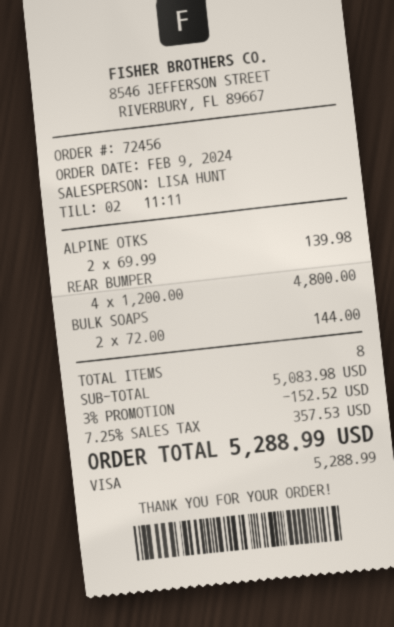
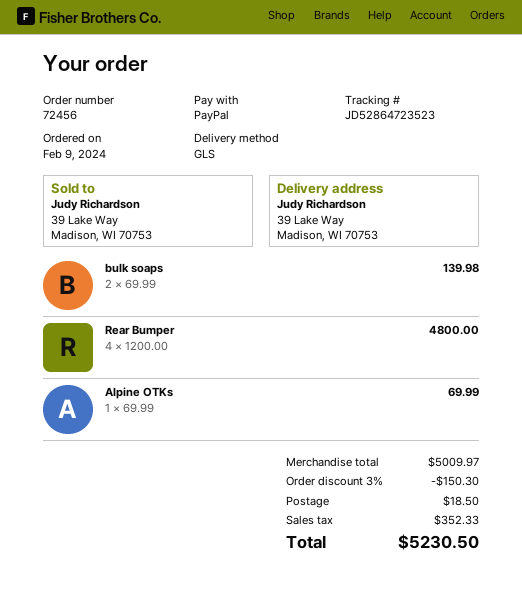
payment method: Visa -> PayPal
ALPINE OTKS: 2 x 69.99 = 139.98 -> 1 x 69.99 = 69.99
BULK SOAPS: 2 x 72.00 = 144.00 -> 2 x 69.99 = 139.98
subtotal: 5083.98 -> 5009.97
discount: 3% = 152.52 -> 3% = 150.30
shipping: none -> 18.50
tax: 357.53 -> 352.33
total: 5288.99 -> 5230.50

